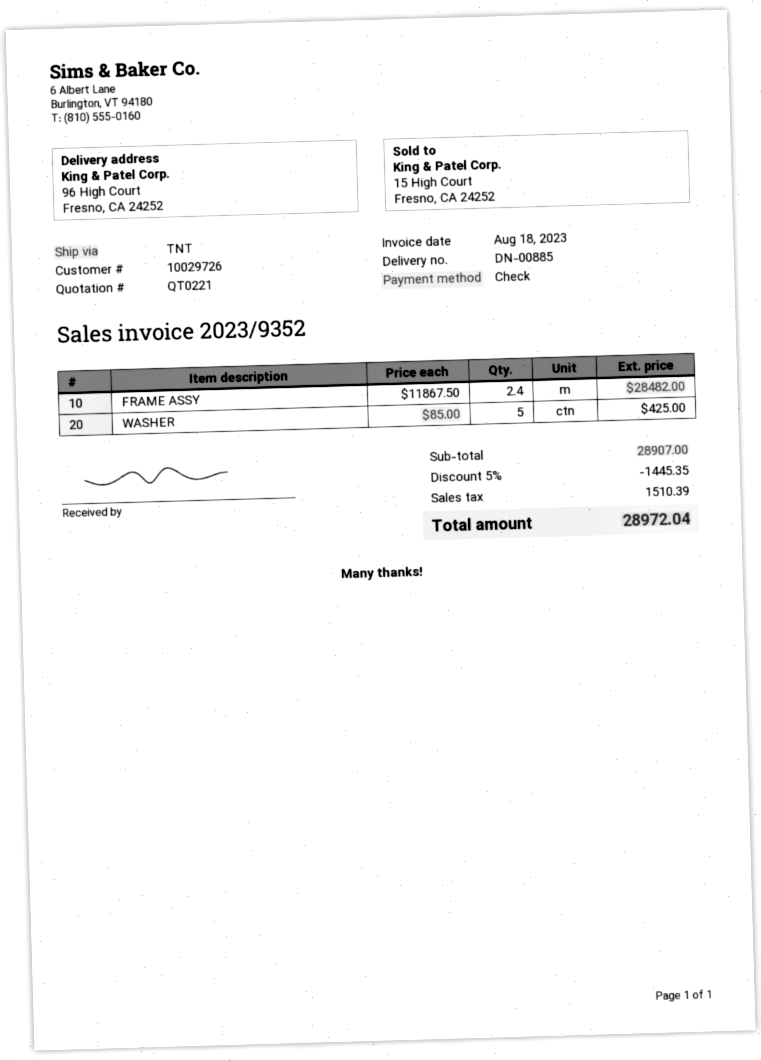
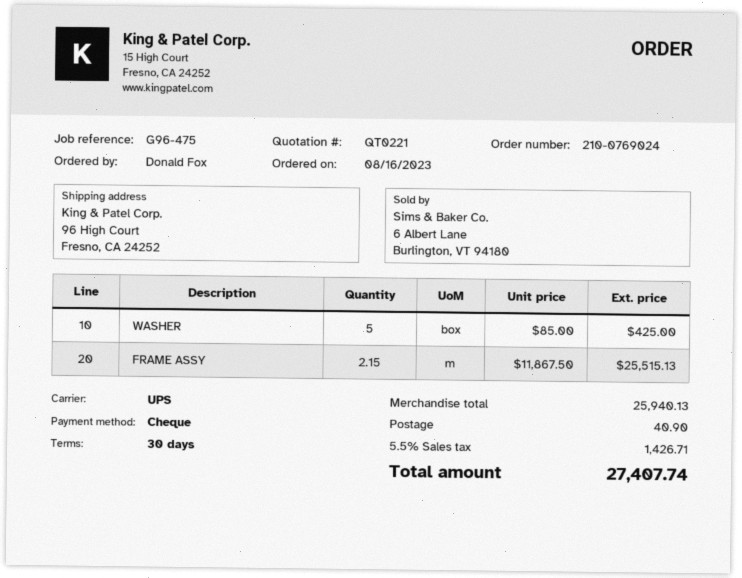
shipping method: TNT -> UPS
FRAME ASSY: 2.4 x 11867.50 = 28482.00 -> 2.15 x 11867.50 = 25515.13
subtotal: 28907.00 -> 25940.13
discount: 5% = 1445.35 -> none
shipping: none -> 40.90
tax: 1510.39 -> 1426.71
total: 28972.04 -> 27407.74

